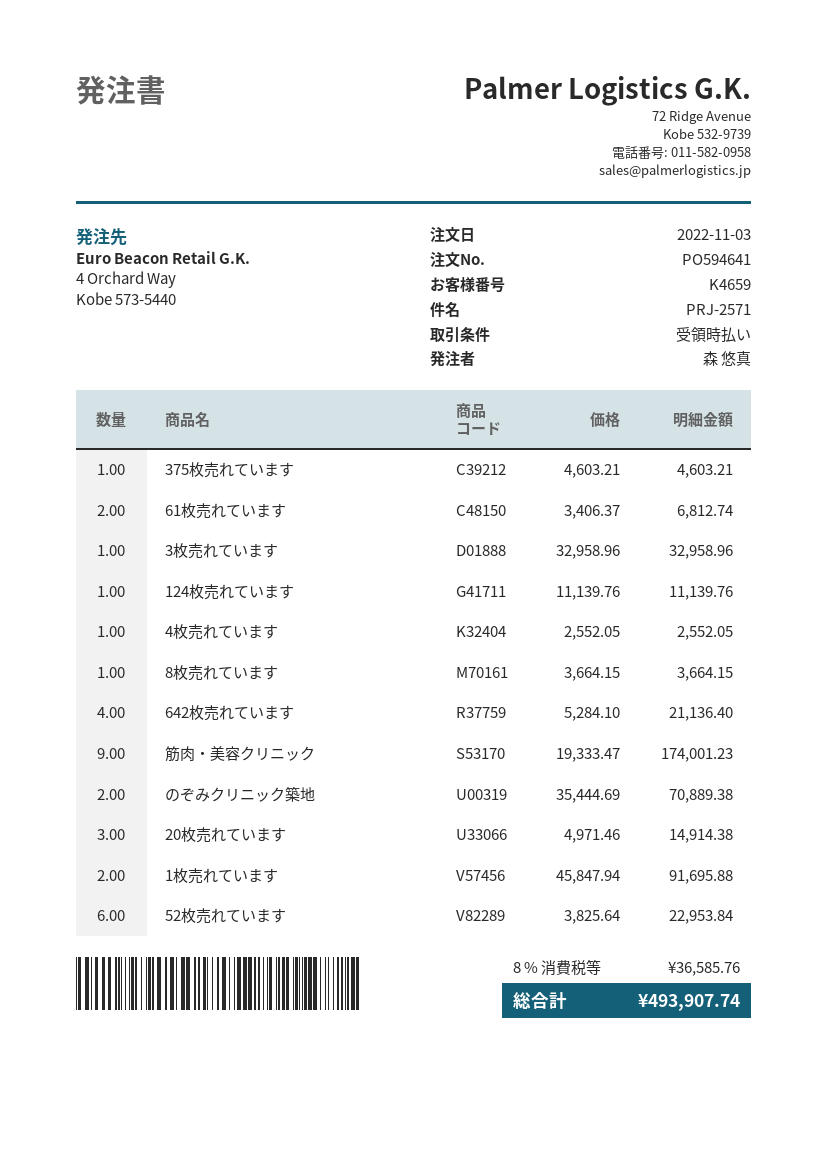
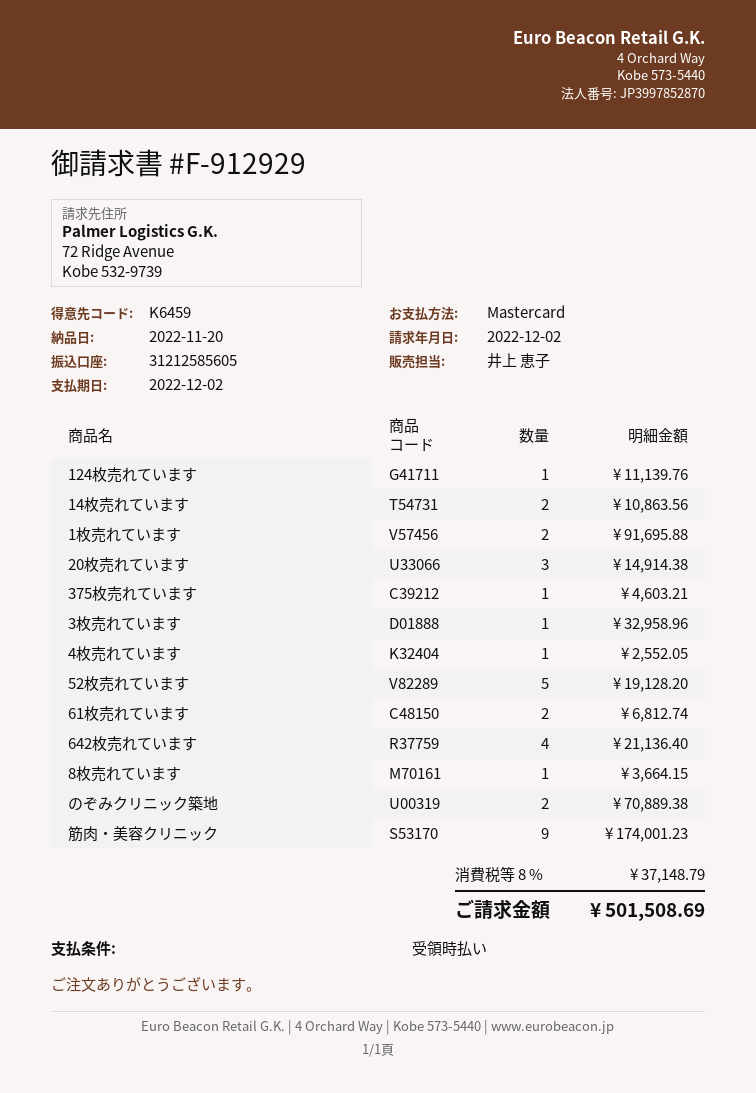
customer number: K4659 -> K6459
52枚売れています: 6 for 22953.84 -> 5 for 19128.20
14枚売れています: none -> 2 for 10863.56
tax: 8% = 36585.76 -> 8% = 37148.79
total: 493907.74 -> 501508.69

